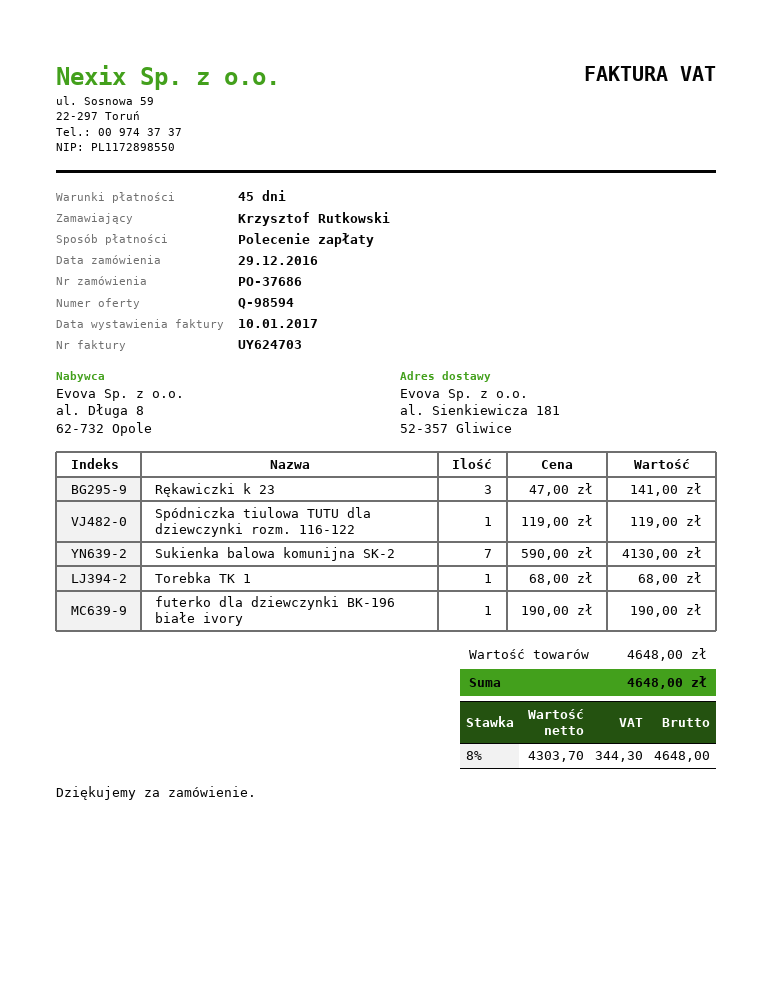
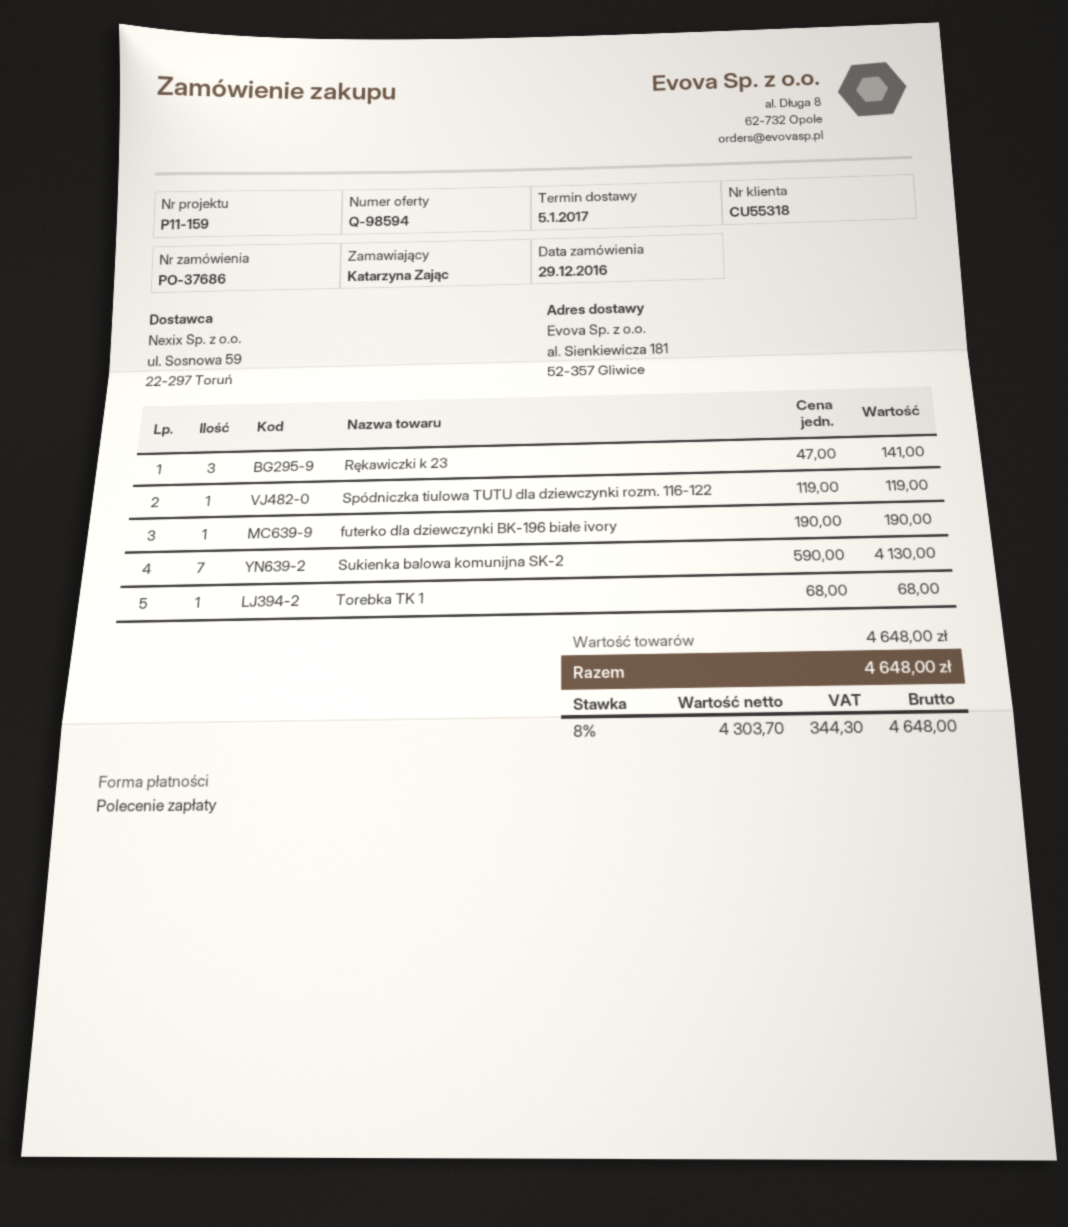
ordered by: Krzysztof Rutkowski -> Katarzyna Zając

